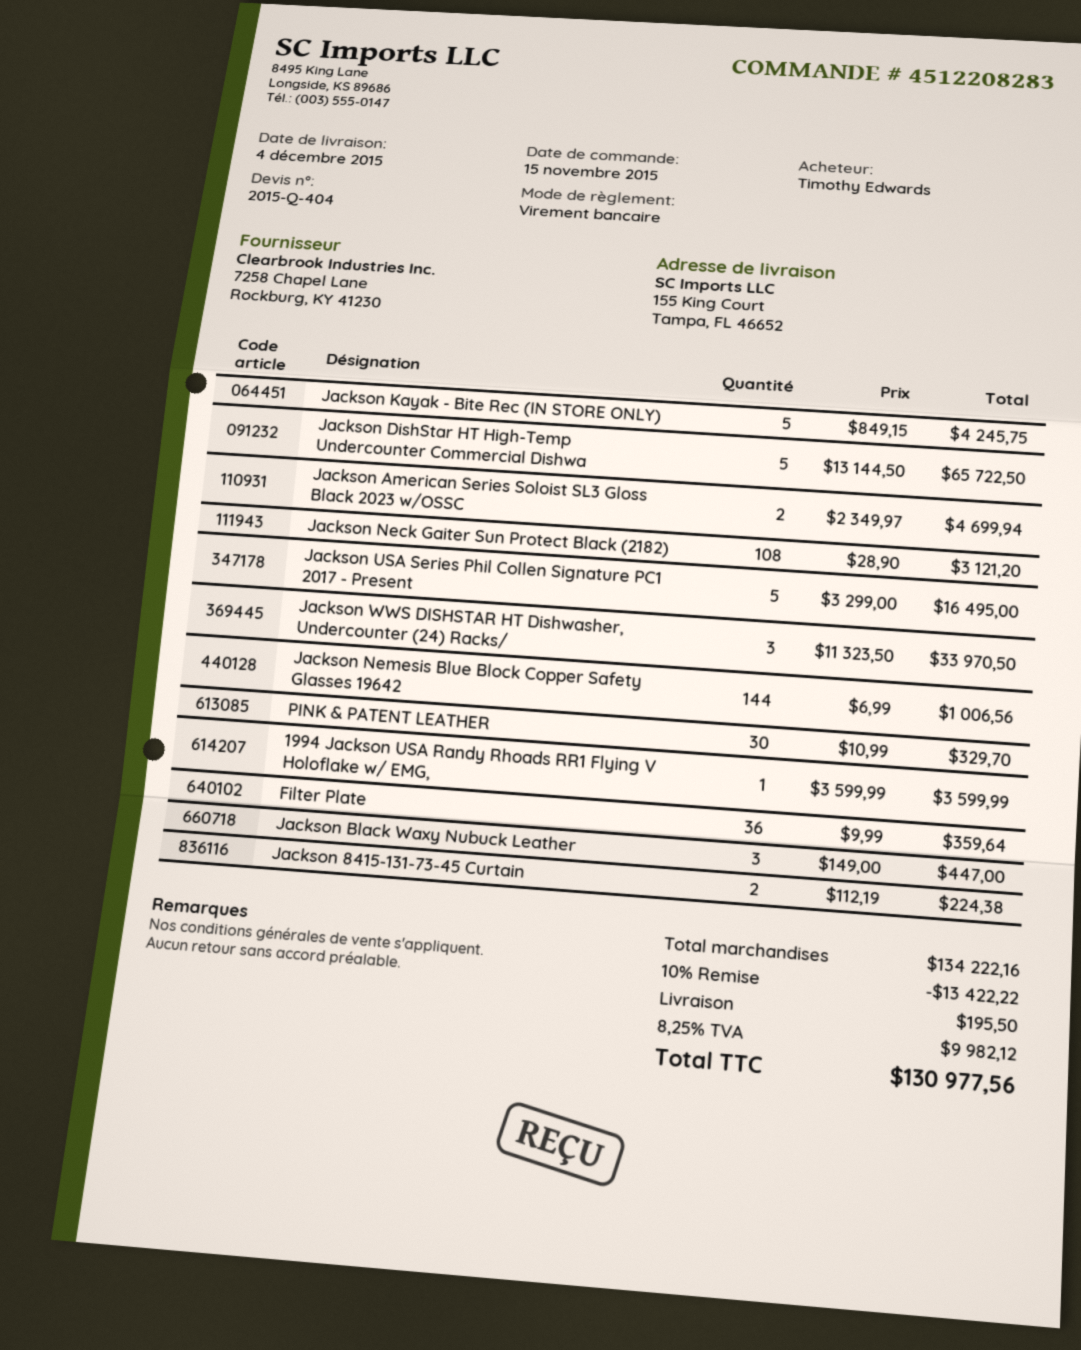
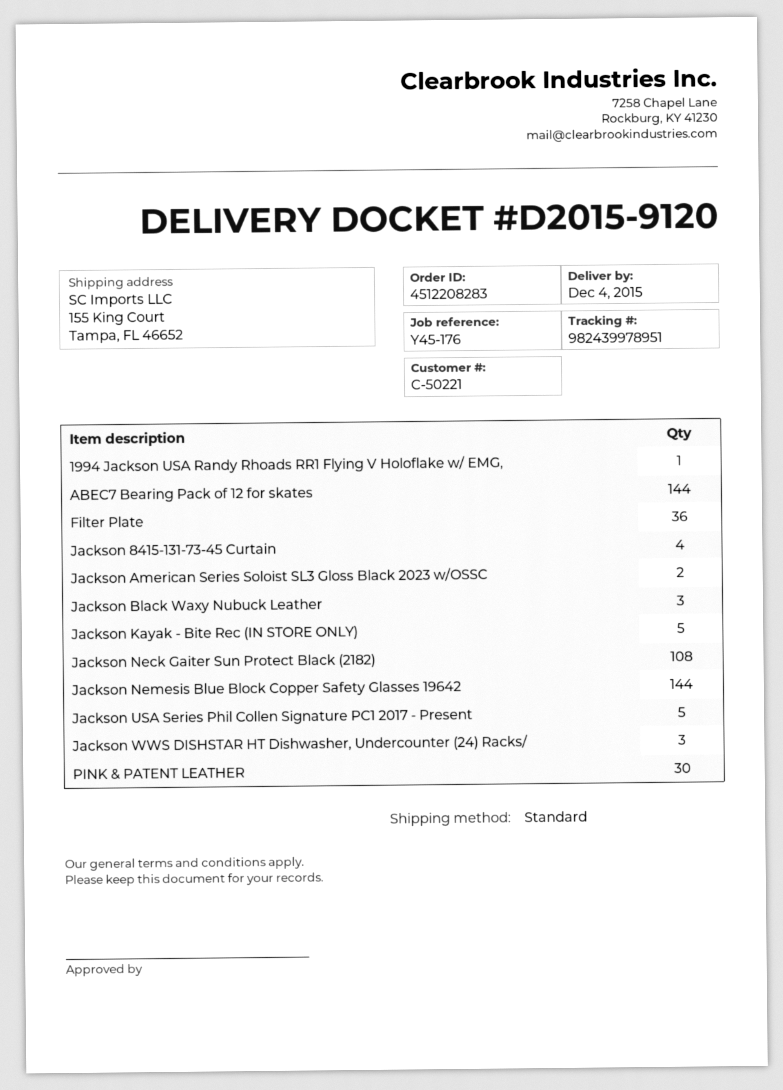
Jackson DishStar HT High-Temp Undercounter Commercial Dishwa: 5 -> none
Jackson 8415-131-73-45 Curtain: 2 -> 4
ABEC7 Bearing Pack of 12 for skates: none -> 144

